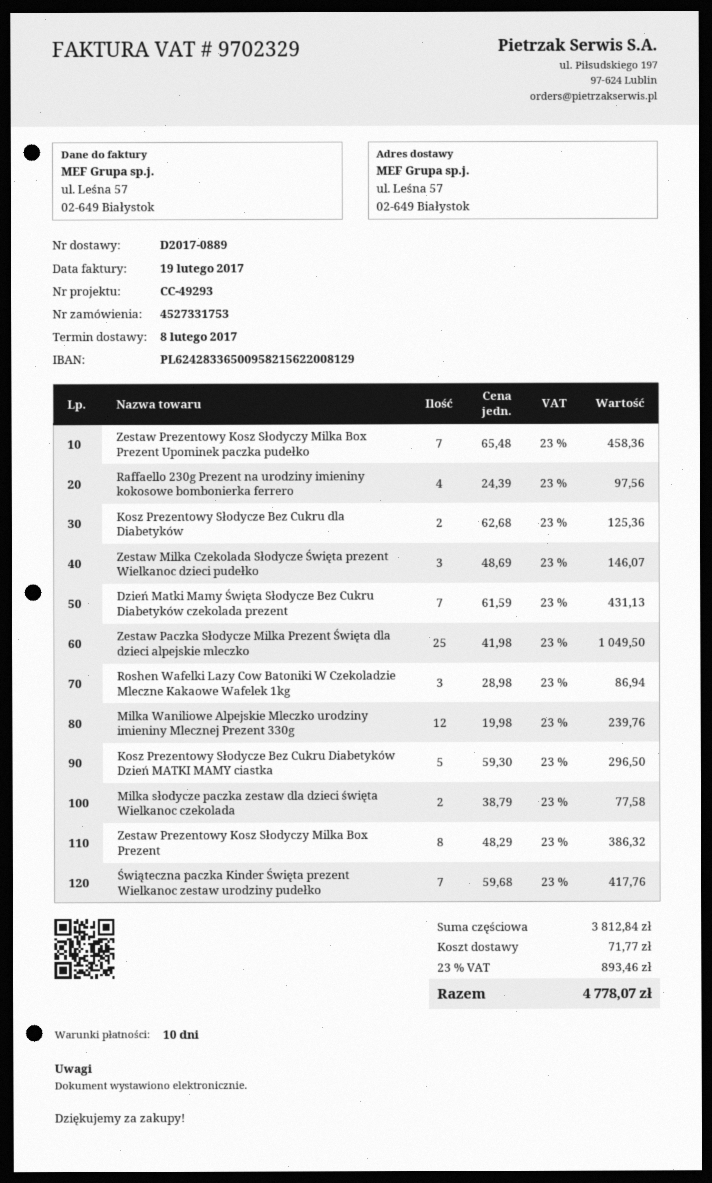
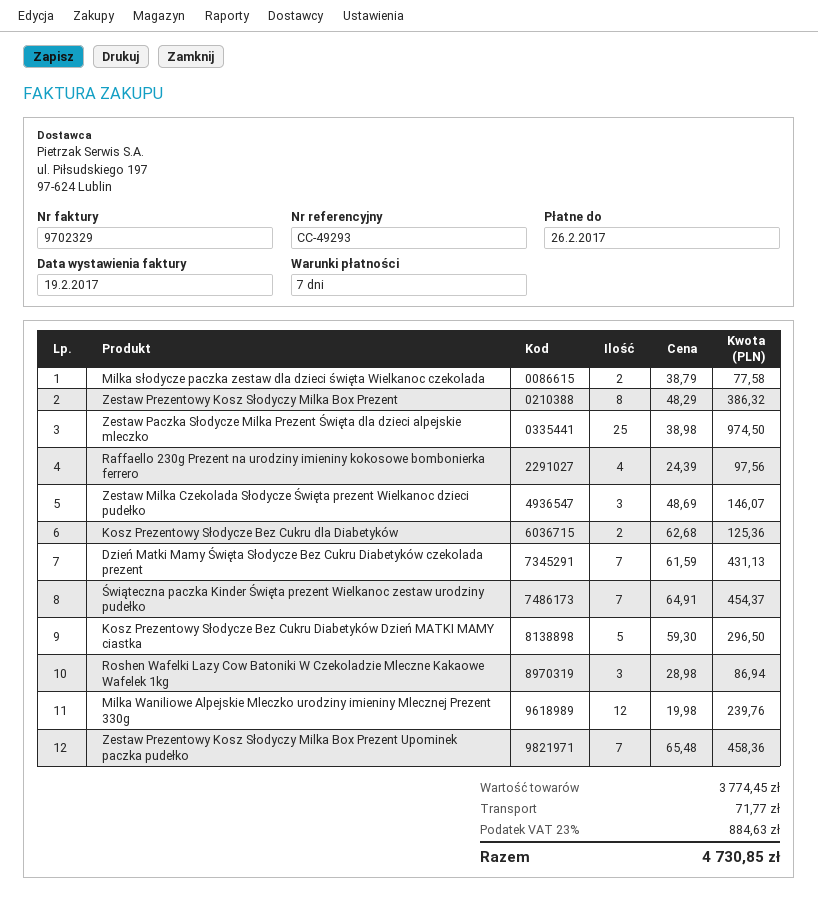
payment terms: 10 days -> 7 days
Zestaw Paczka Słodycze Milka Prezent Święta dla dzieci alpejskie mleczko: 25 x 41.98 = 1049.50 -> 25 x 38.98 = 974.50
Świąteczna paczka Kinder Święta prezent Wielkanoc zestaw urodziny pudełko: 7 x 59.68 = 417.76 -> 7 x 64.91 = 454.37
subtotal: 3812.84 -> 3774.45
tax: 23% = 893.46 -> 23% = 884.63
total: 4778.07 -> 4730.85

